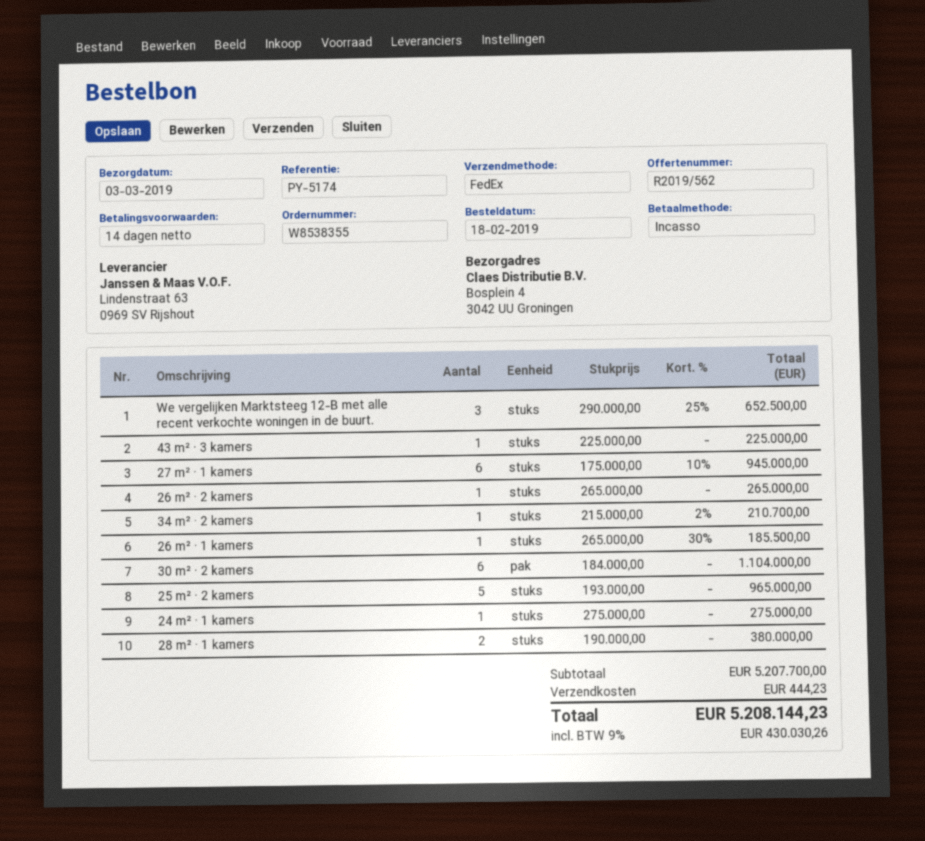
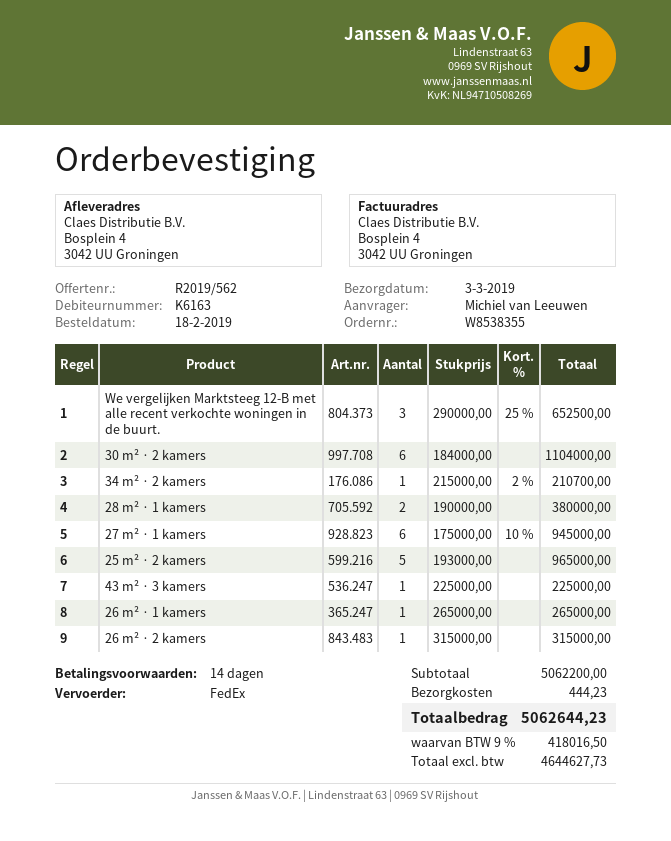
26 m² · 2 kamers: 1 x 265000.00 = 265000.00 -> 1 x 315000.00 = 315000.00
26 m² · 1 kamers: 1 x 265000.00 - 30% = 185500.00 -> 1 x 265000.00 = 265000.00
24 m² · 1 kamers: 1 x 275000.00 = 275000.00 -> none
subtotal: 5207700.00 -> 5062200.00
tax: 9% = 430030.26 -> 9% = 418016.50
total: 5208144.23 -> 5062644.23

